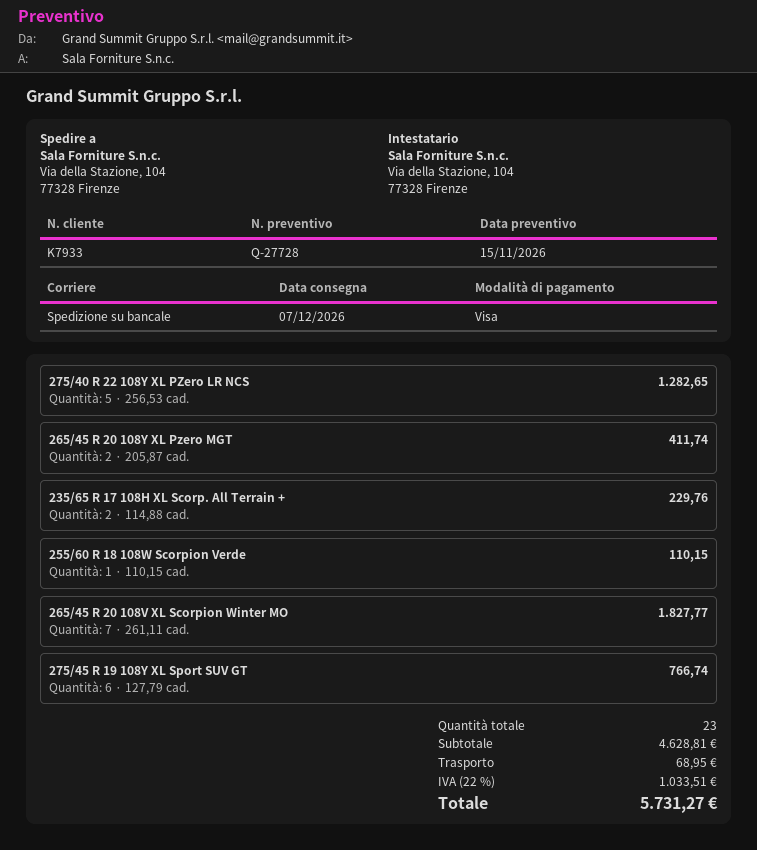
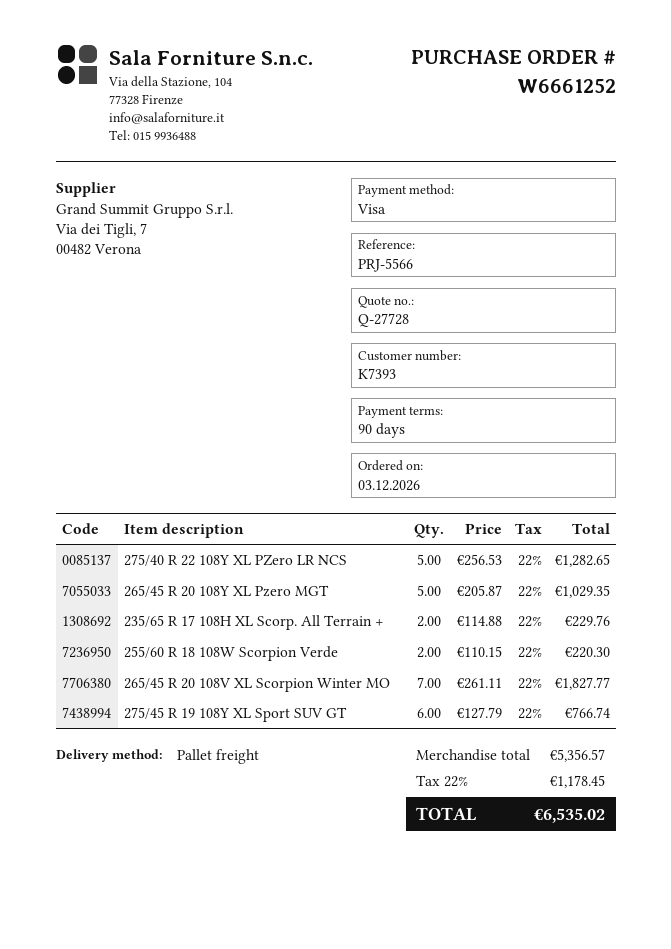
customer number: K7933 -> K7393
265/45 R 20 108Y XL Pzero MGT: 2 x 205.87 = 411.74 -> 5 x 205.87 = 1029.35
255/60 R 18 108W Scorpion Verde: 1 x 110.15 = 110.15 -> 2 x 110.15 = 220.30
subtotal: 4628.81 -> 5356.57
shipping: 68.95 -> none
tax: 22% = 1033.51 -> 22% = 1178.45
total: 5731.27 -> 6535.02

